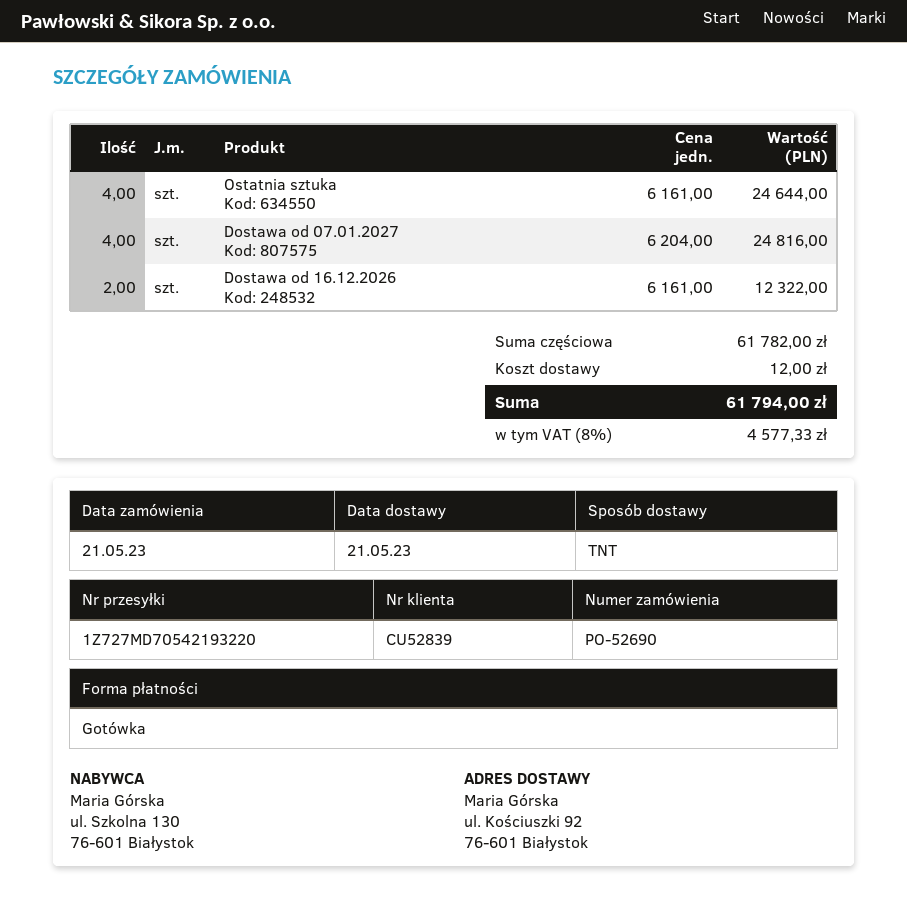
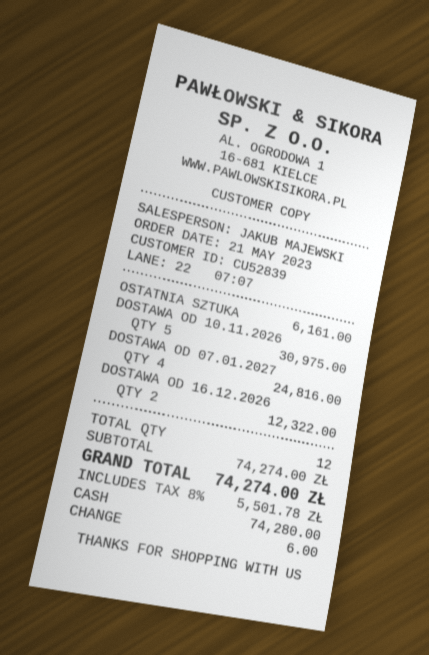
Ostatnia sztuka: 4 for 24644.00 -> 1 for 6161.00
DOSTAWA OD 10.11.2026: none -> 5 for 30975.00
subtotal: 61782.00 -> 74274.00
shipping: 12.00 -> none
tax: 8% = 4577.33 -> 8% = 5501.78
total: 61794.00 -> 74274.00

